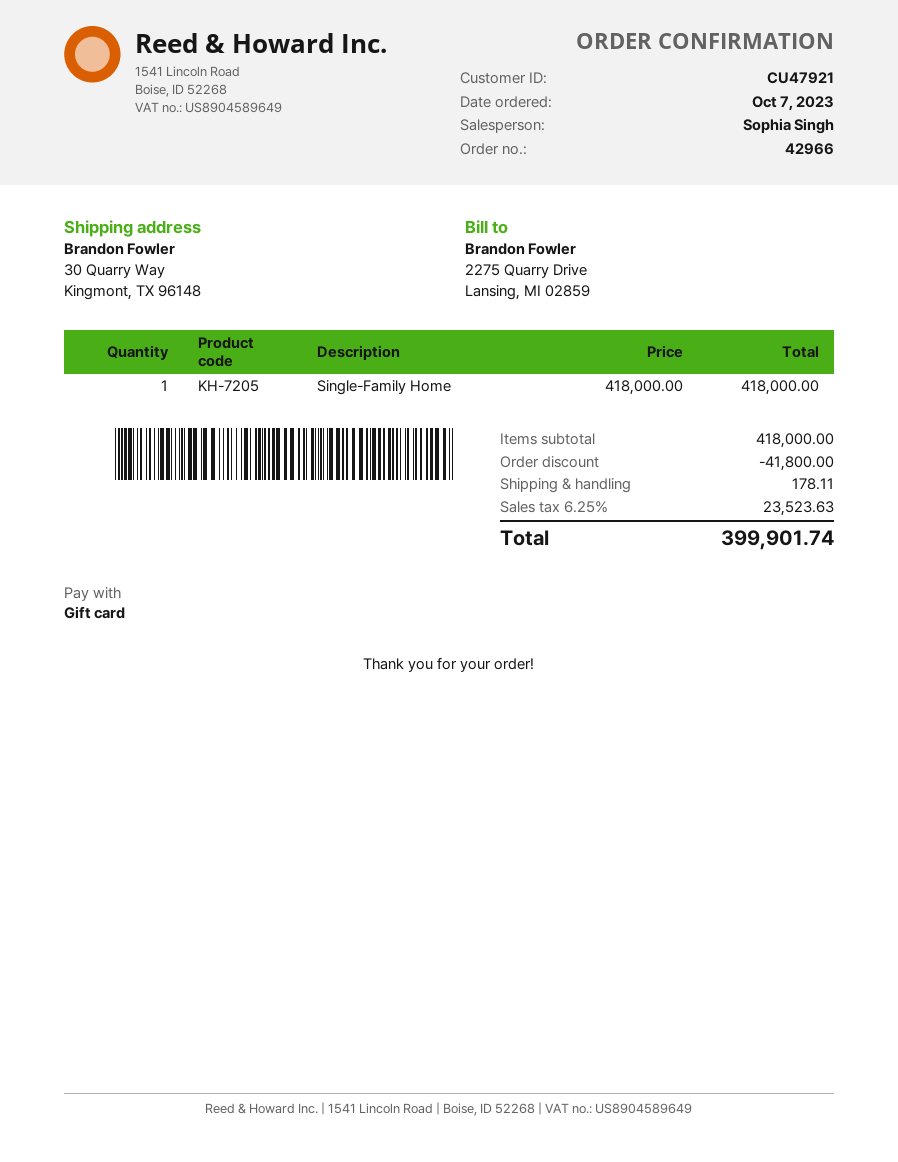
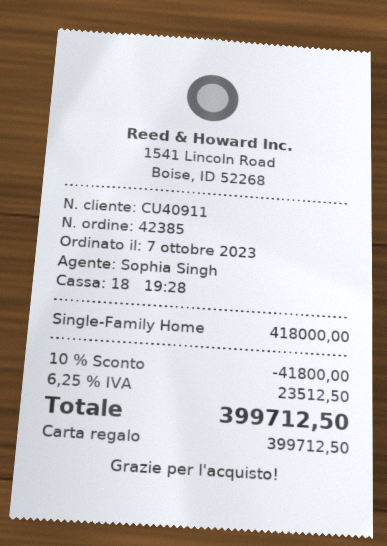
order number: 42966 -> 42385
customer number: CU47921 -> CU40911
shipping: 178.11 -> none
tax: 6.25% = 23523.63 -> 6.25% = 23512.50
total: 399901.74 -> 399712.50

